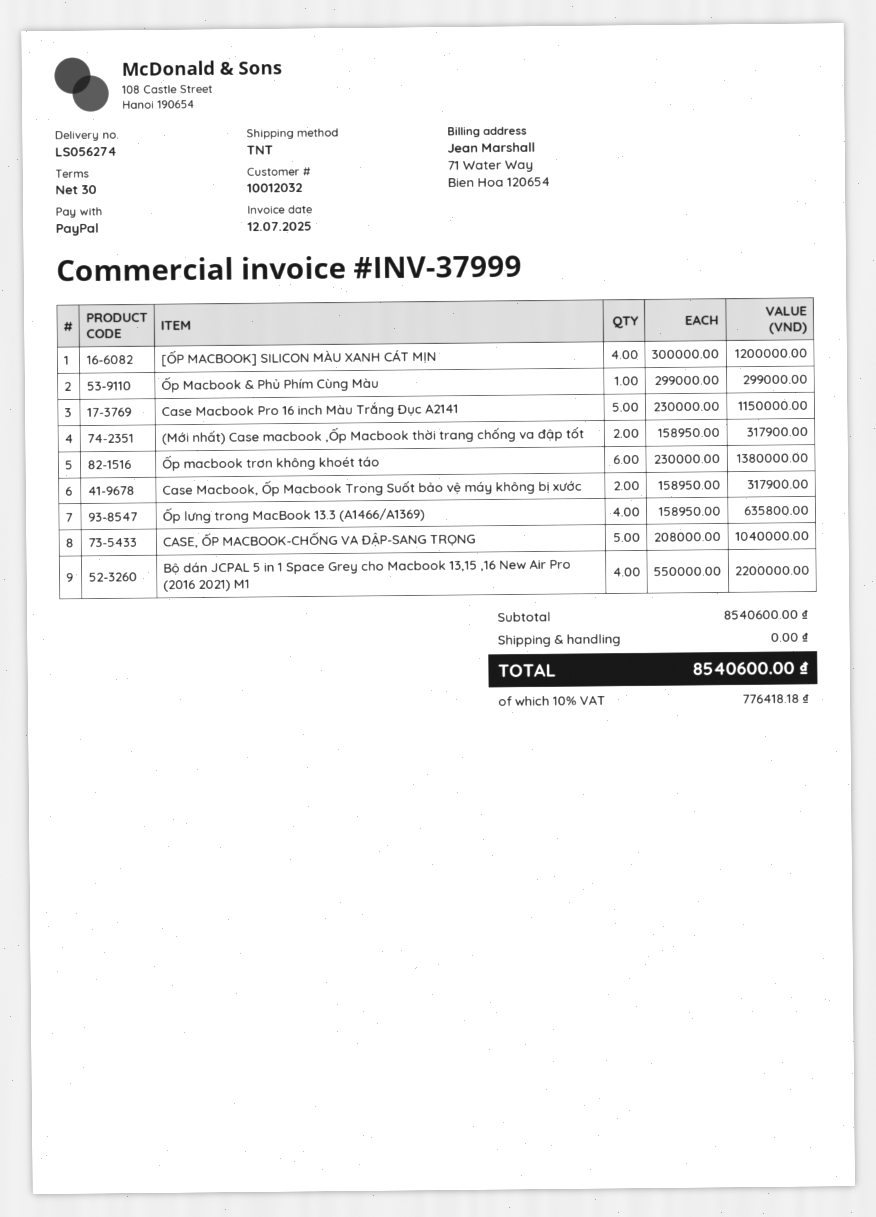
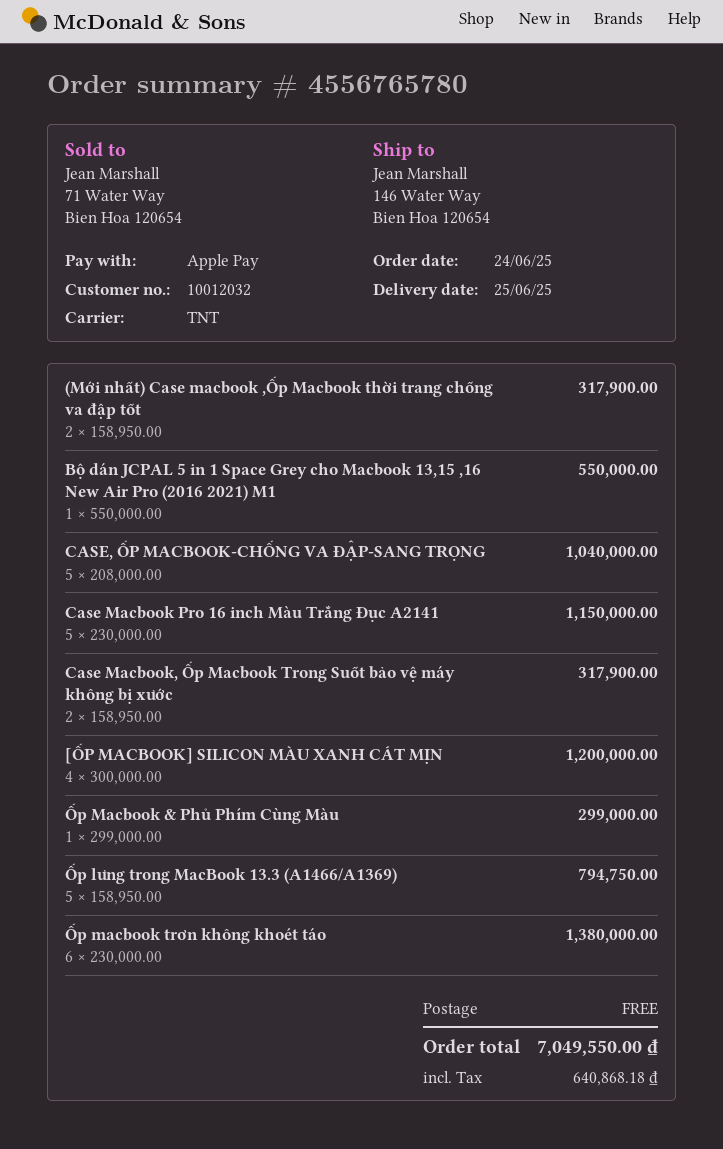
payment method: PayPal -> Apple Pay
Ốp lưng trong MacBook 13.3 (A1466/A1369): 4 x 158950.00 = 635800.00 -> 5 x 158950.00 = 794750.00
Bộ dán JCPAL 5 in 1 Space Grey cho Macbook 13,15 ,16 New Air Pro (2016 2021) M1: 4 x 550000.00 = 2200000.00 -> 1 x 550000.00 = 550000.00
tax: 776418.18 -> 640868.18
total: 8540600.00 -> 7049550.00

